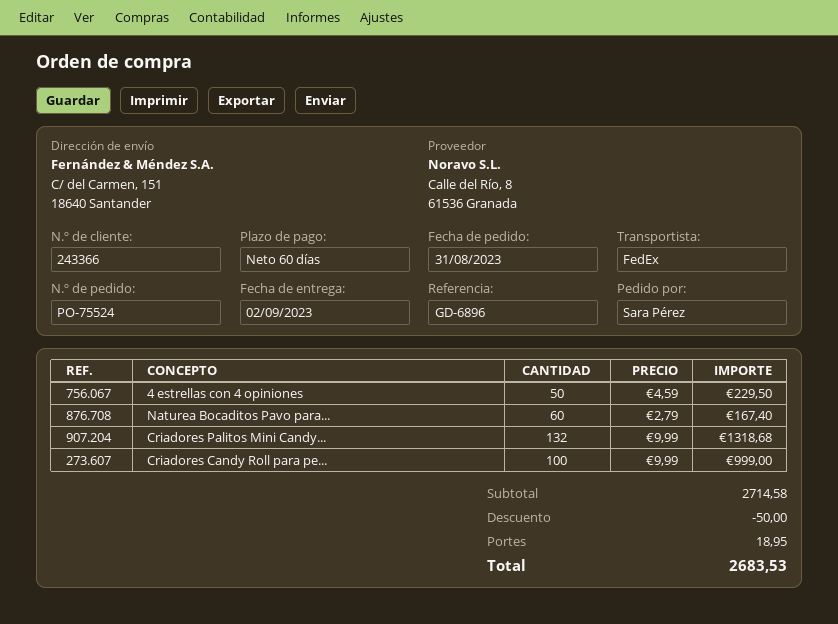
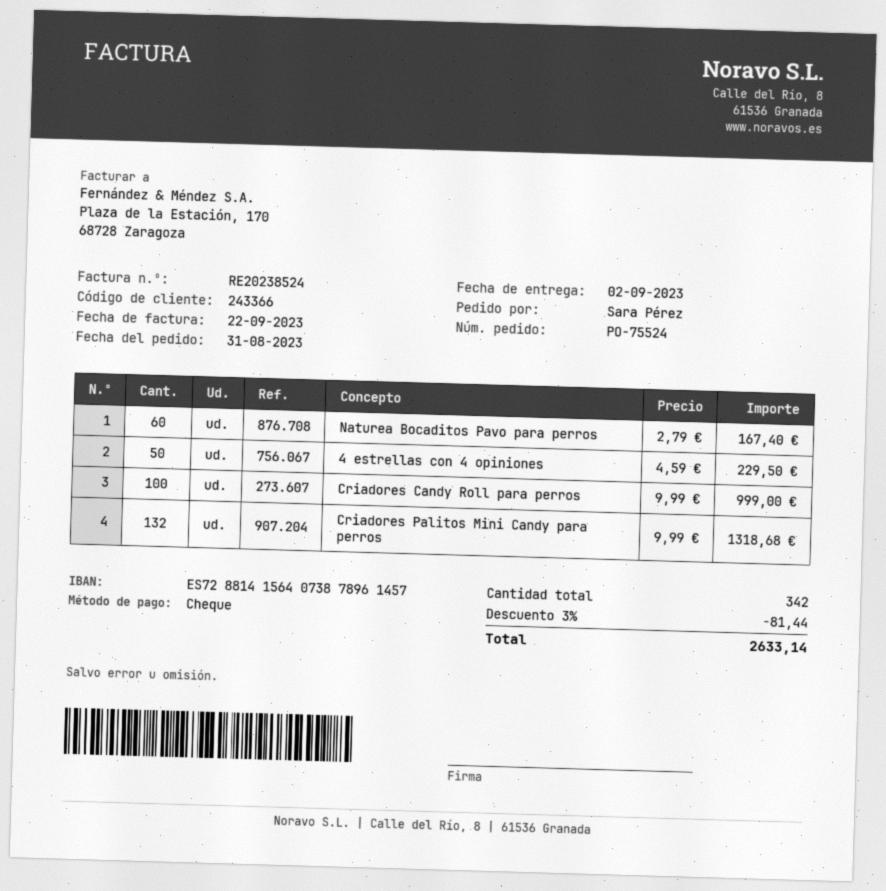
discount: 50.00 -> 81.44
shipping: 18.95 -> none
total: 2683.53 -> 2633.14

